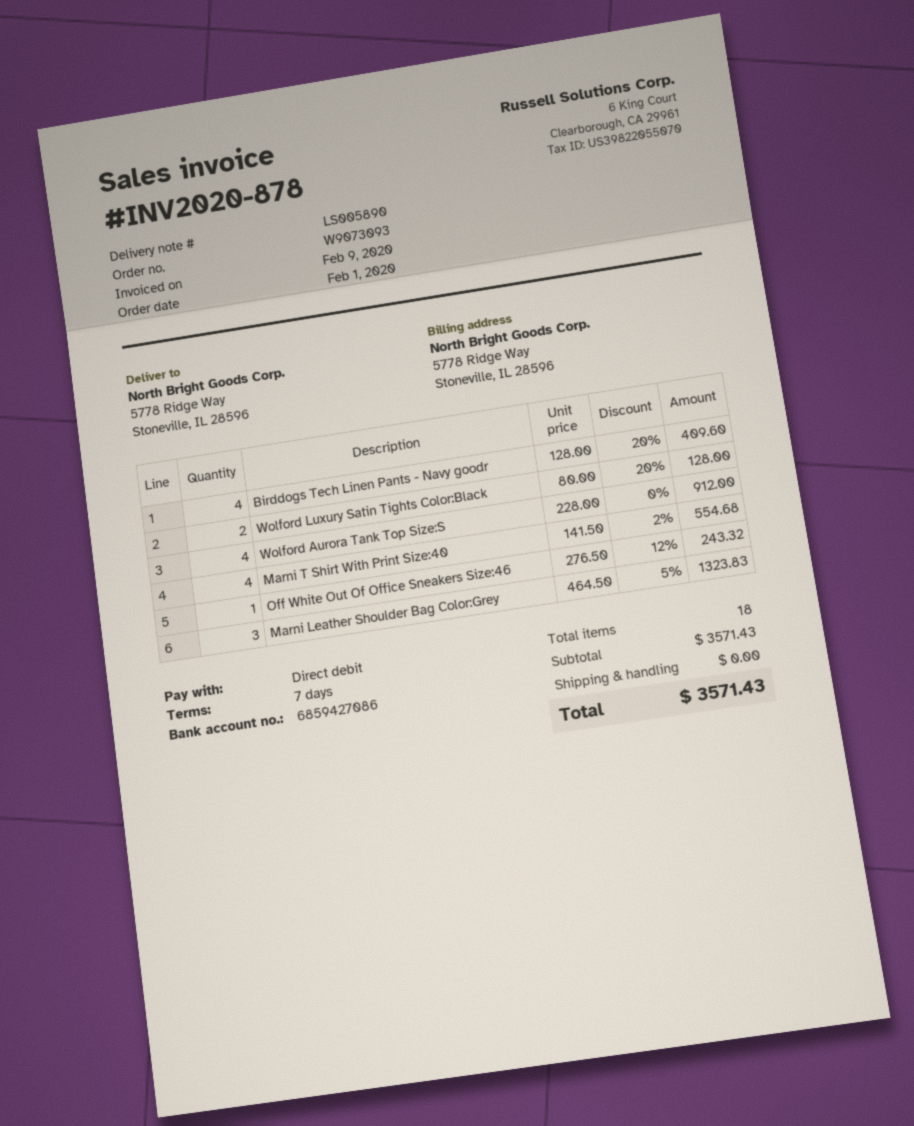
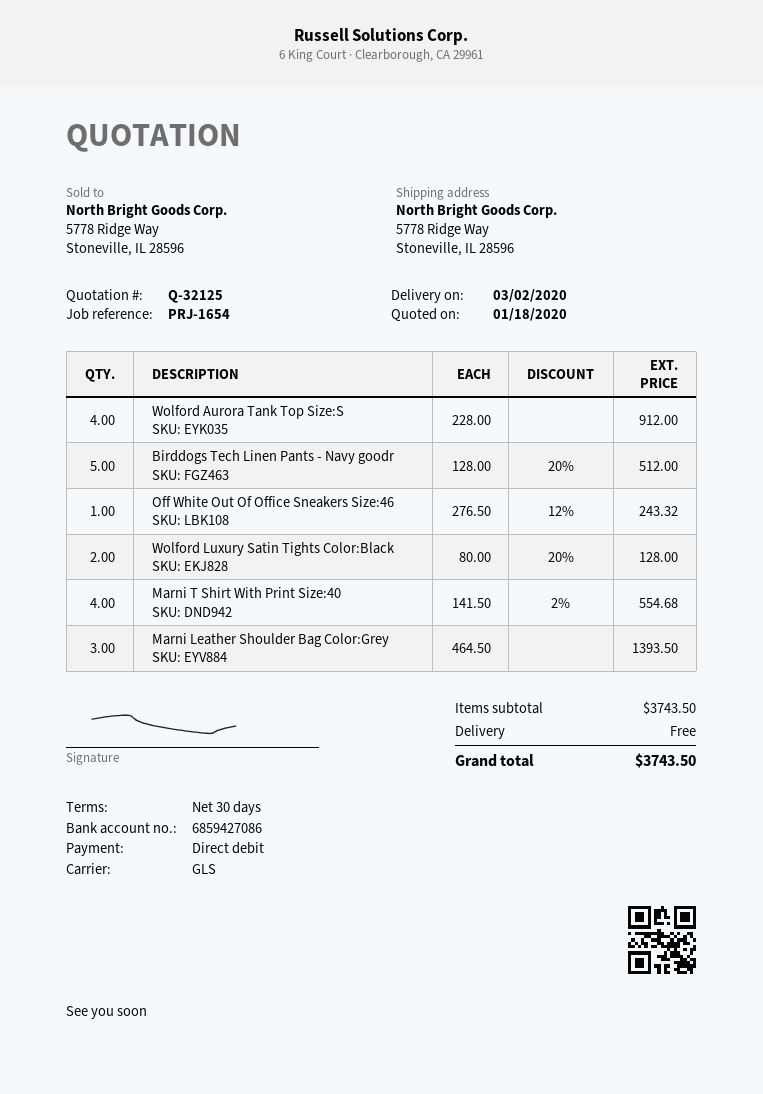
payment terms: 7 days -> 30 days
Birddogs Tech Linen Pants - Navy goodr: 4 x 128.00 - 20% = 409.60 -> 5 x 128.00 - 20% = 512.00
Marni Leather Shoulder Bag Color:Grey: 3 x 464.50 - 5% = 1323.83 -> 3 x 464.50 = 1393.50
subtotal: 3571.43 -> 3743.50
total: 3571.43 -> 3743.50

